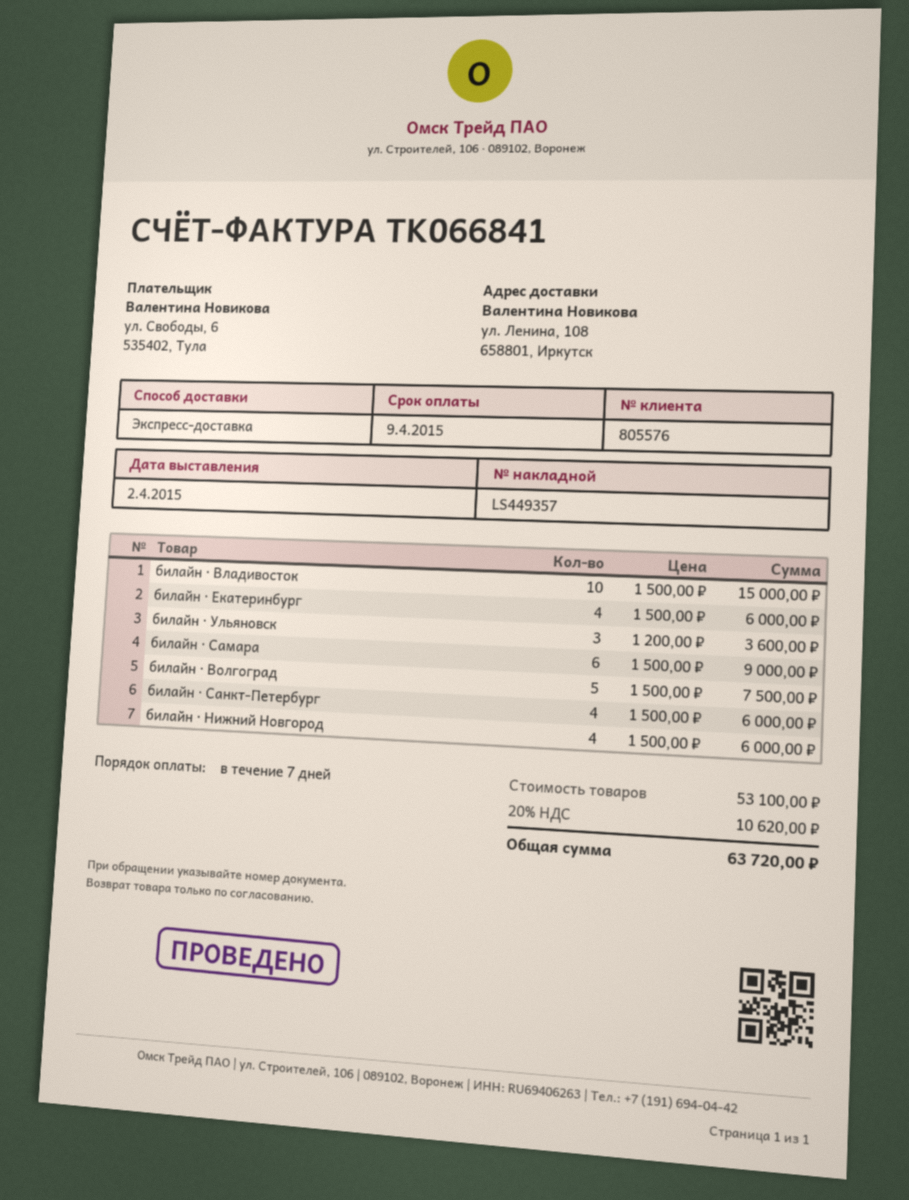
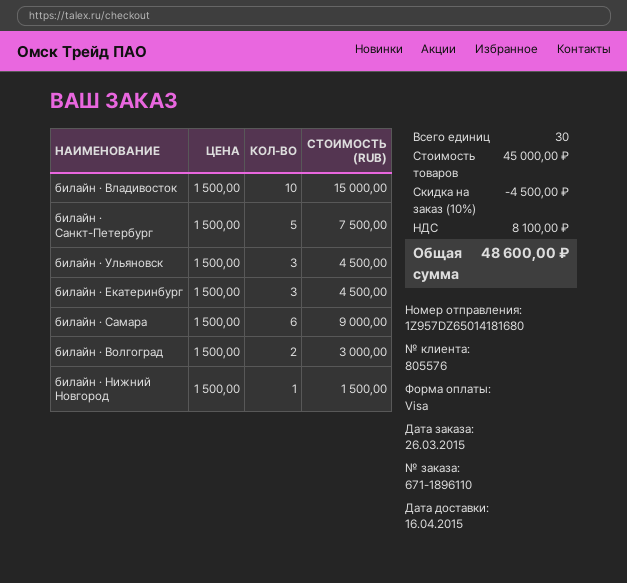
билайн · Екатеринбург: 4 x 1500.00 = 6000.00 -> 3 x 1500.00 = 4500.00
билайн · Ульяновск: 3 x 1200.00 = 3600.00 -> 3 x 1500.00 = 4500.00
билайн · Волгоград: 5 x 1500.00 = 7500.00 -> 2 x 1500.00 = 3000.00
билайн · Санкт-Петербург: 4 x 1500.00 = 6000.00 -> 5 x 1500.00 = 7500.00
билайн · Нижний Новгород: 4 x 1500.00 = 6000.00 -> 1 x 1500.00 = 1500.00
subtotal: 53100.00 -> 45000.00
discount: none -> 10% = 4500.00
tax: 10620.00 -> 8100.00
total: 63720.00 -> 48600.00

